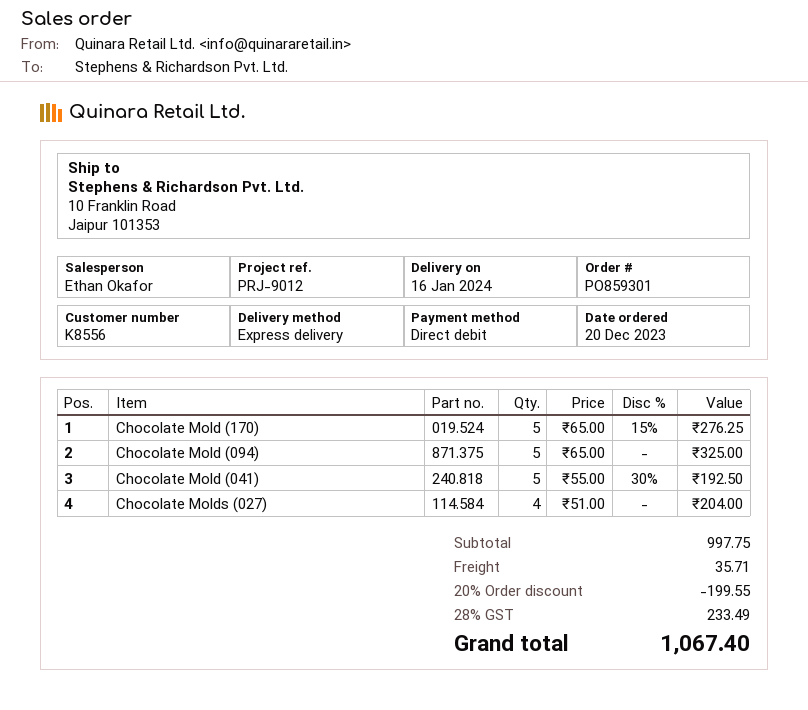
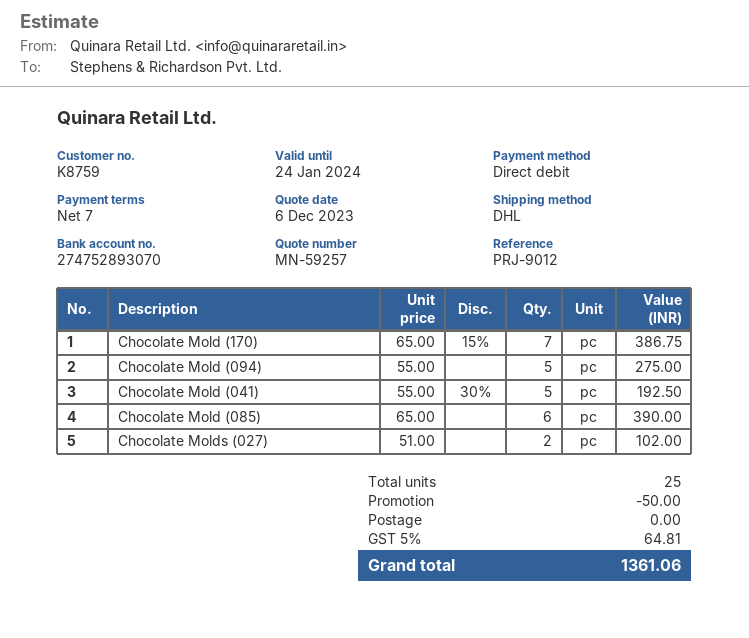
customer number: K8556 -> K8759
shipping method: express -> DHL
Chocolate Mold (170): 5 x 65.00 - 15% = 276.25 -> 7 x 65.00 - 15% = 386.75
Chocolate Mold (094): 5 x 65.00 = 325.00 -> 5 x 55.00 = 275.00
Chocolate Molds (027): 4 x 51.00 = 204.00 -> 2 x 51.00 = 102.00
Chocolate Mold (085): none -> 6 x 65.00 = 390.00
discount: 199.55 -> 50.00
shipping: 35.71 -> 0.00
tax: 28% = 233.49 -> 5% = 64.81
total: 1067.40 -> 1361.06

